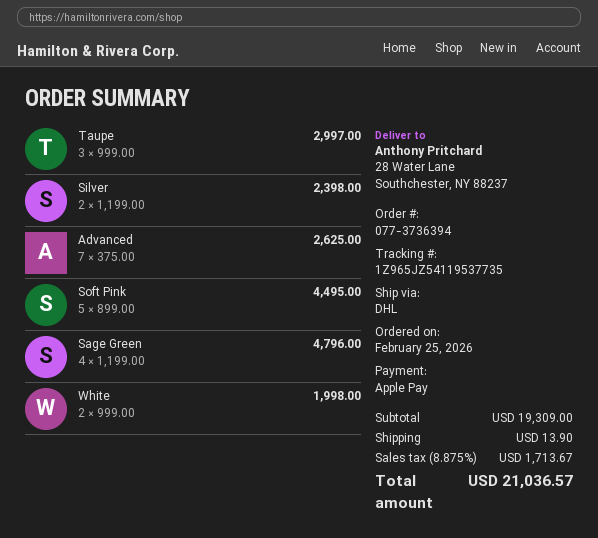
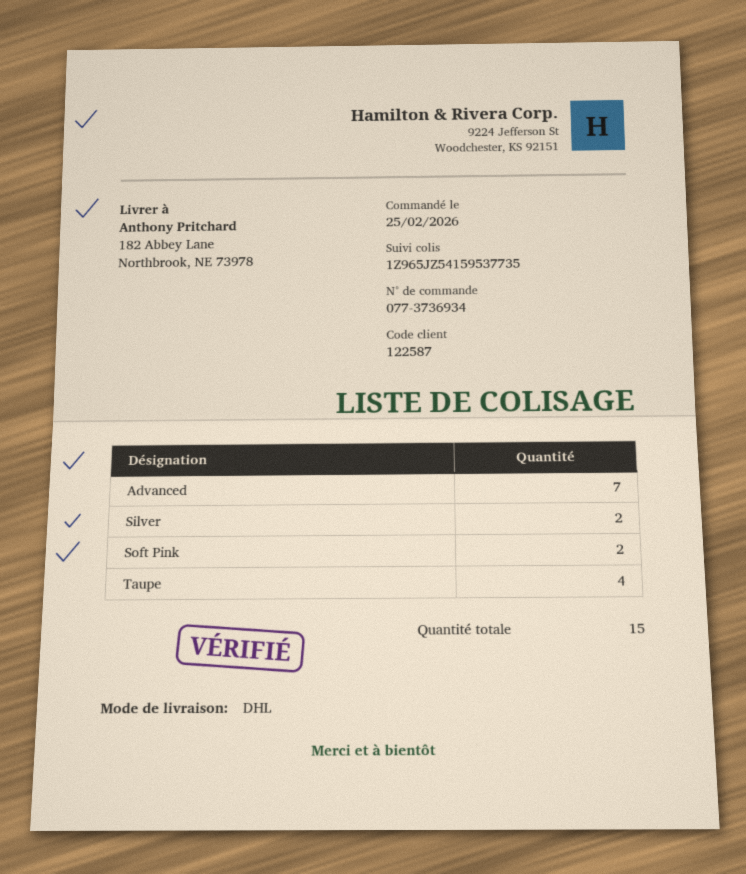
order number: 077-3736394 -> 077-3736934
tracking number: 1Z965JZ54119537735 -> 1Z965JZ54159537735
ship to: 28 Water Lane, Southchester, NY 88237 -> 182 Abbey Lane, Northbrook, NE 73978
Taupe: 3 -> 4
Soft Pink: 5 -> 2
Sage Green: 4 -> none
White: 2 -> none

